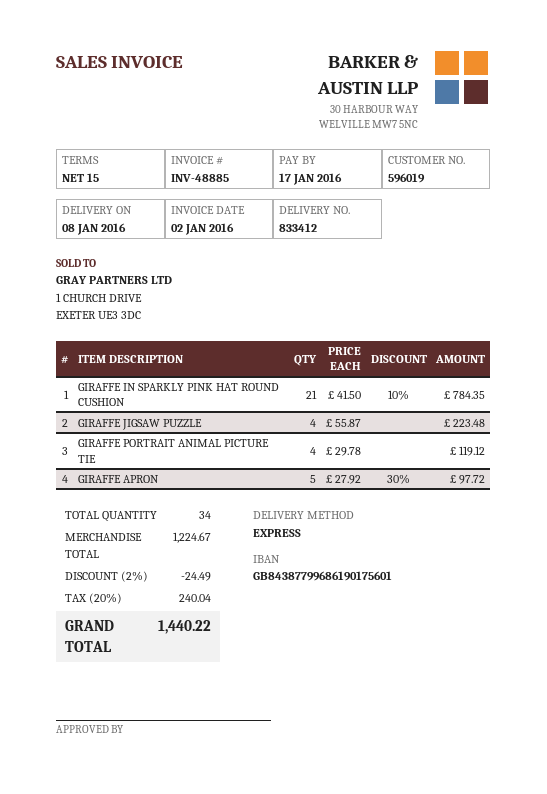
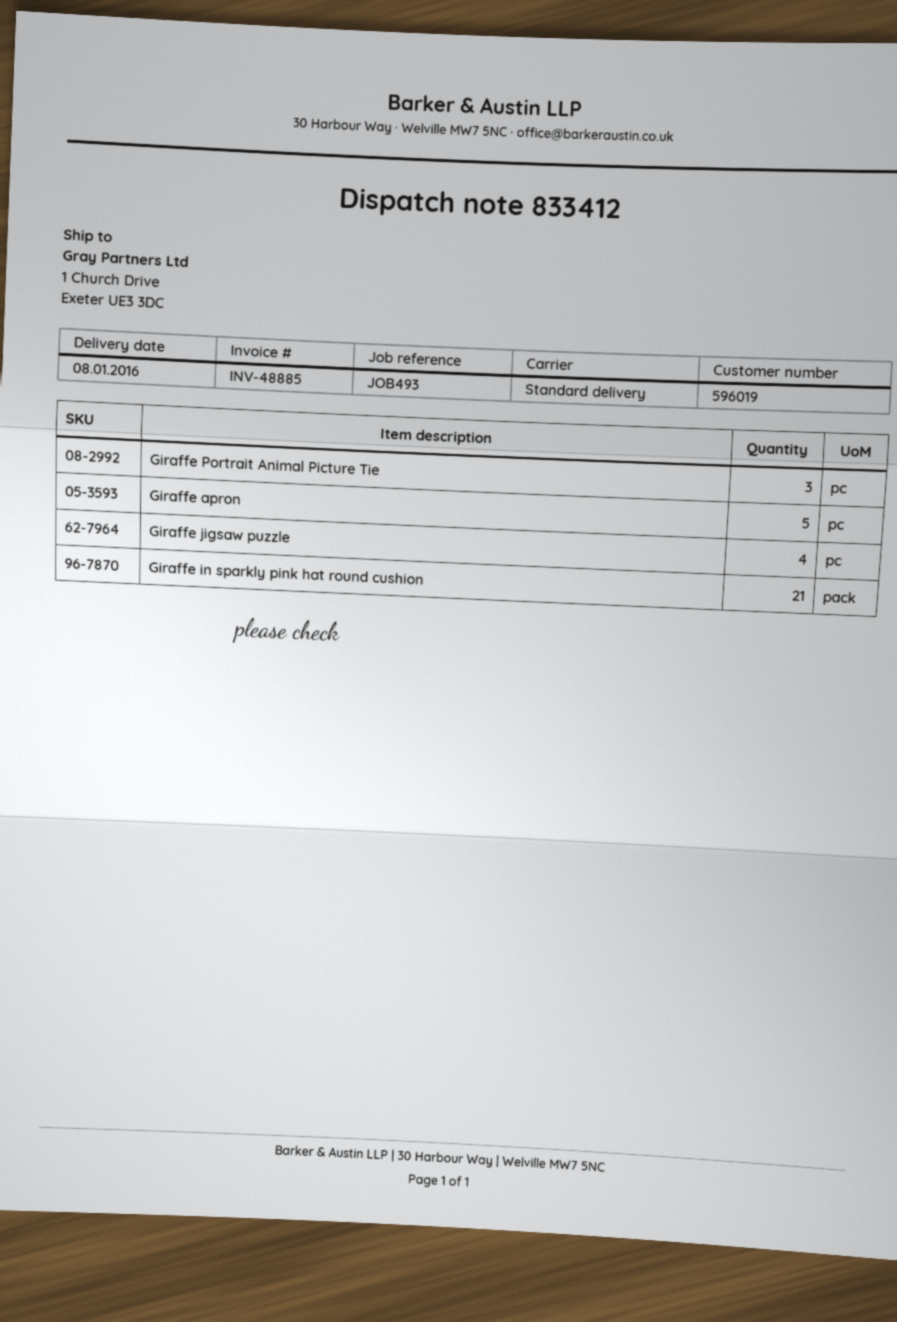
shipping method: express -> standard
GIRAFFE PORTRAIT ANIMAL PICTURE TIE: 4 -> 3

